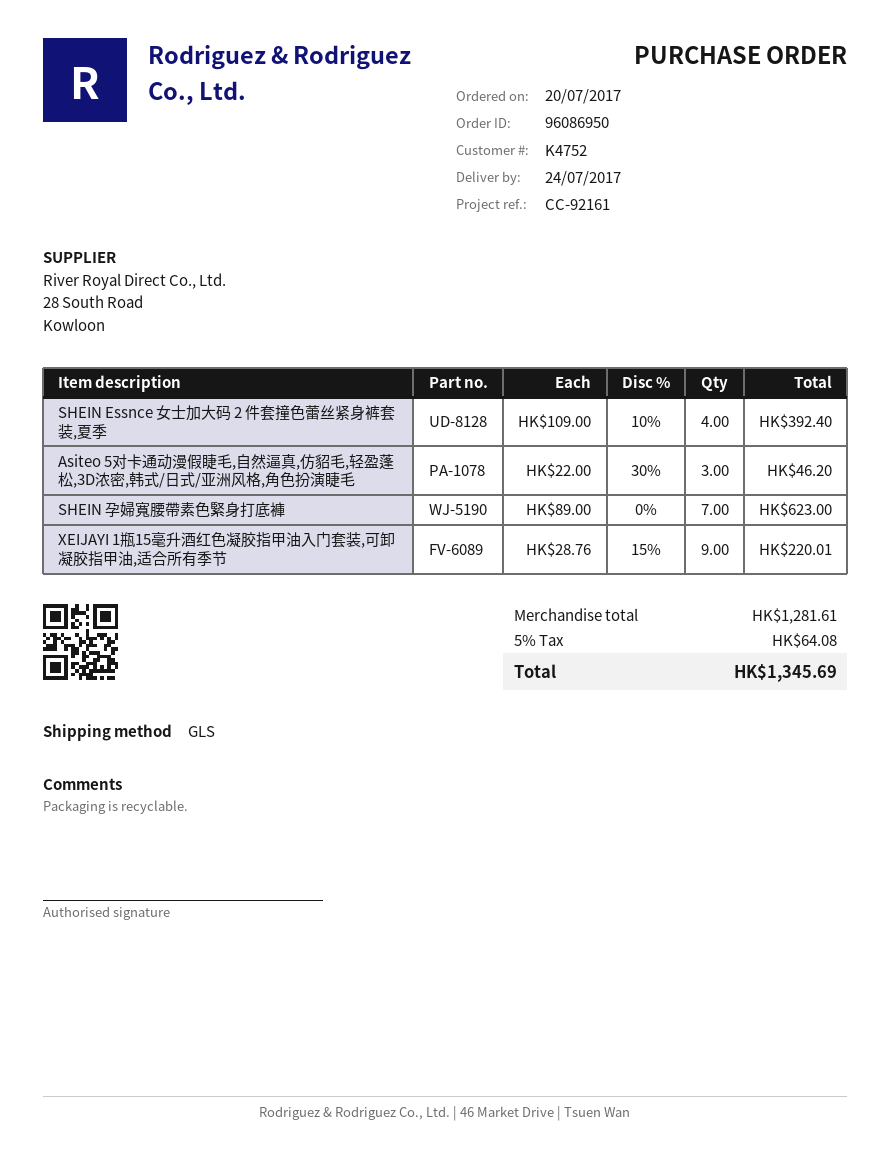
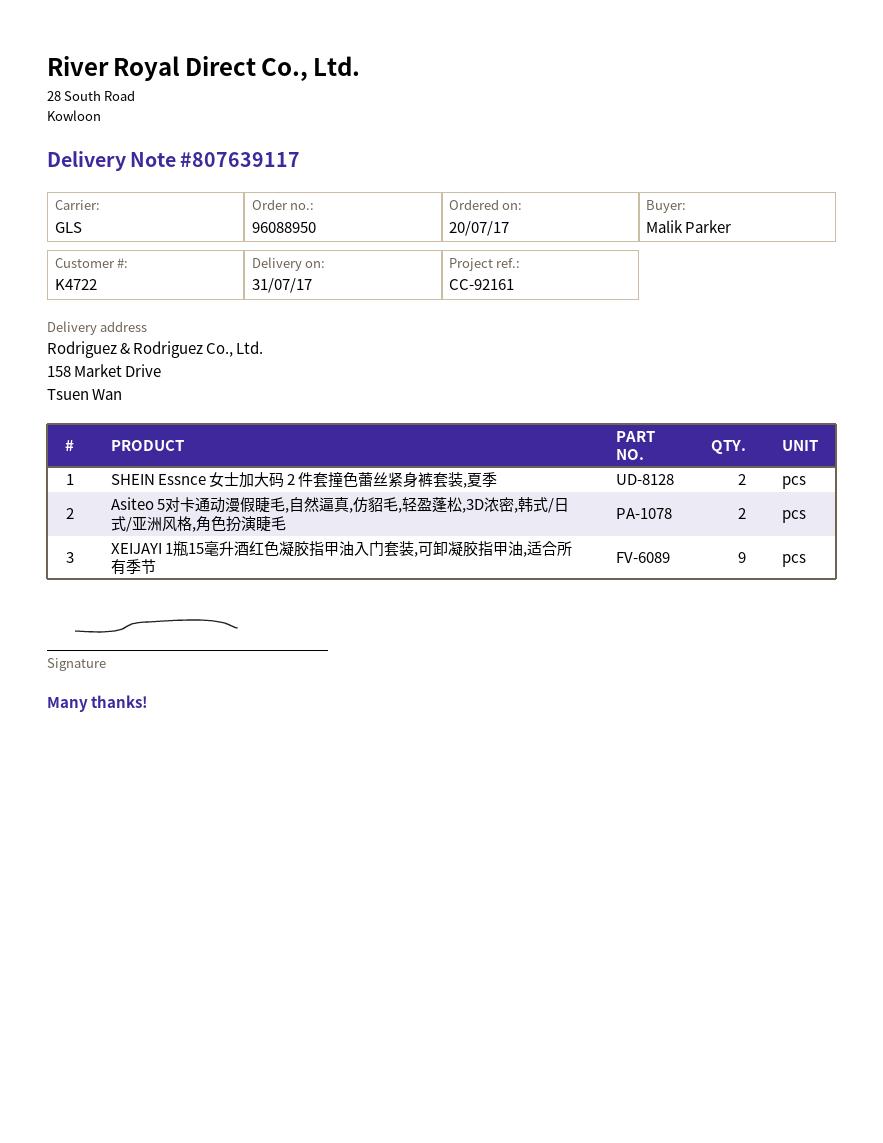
order number: 96086950 -> 96088950
delivery date: 2017-07-24 -> 2017-07-31
customer number: K4752 -> K4722
SHEIN Essnce 女士加大码 2 件套撞色蕾丝紧身裤套装,夏季: 4 -> 2
Asiteo 5对卡通动漫假睫毛,自然逼真,仿貂毛,轻盈蓬松,3D浓密,韩式/日式/亚洲风格,角色扮演睫毛: 3 -> 2
SHEIN 孕婦寬腰帶素色緊身打底褲: 7 -> none

